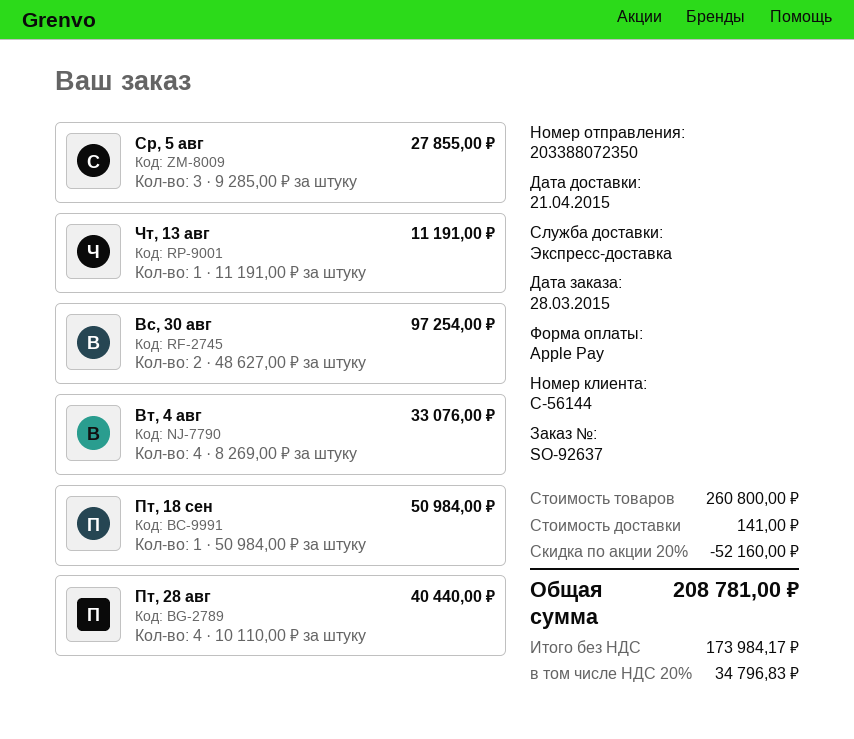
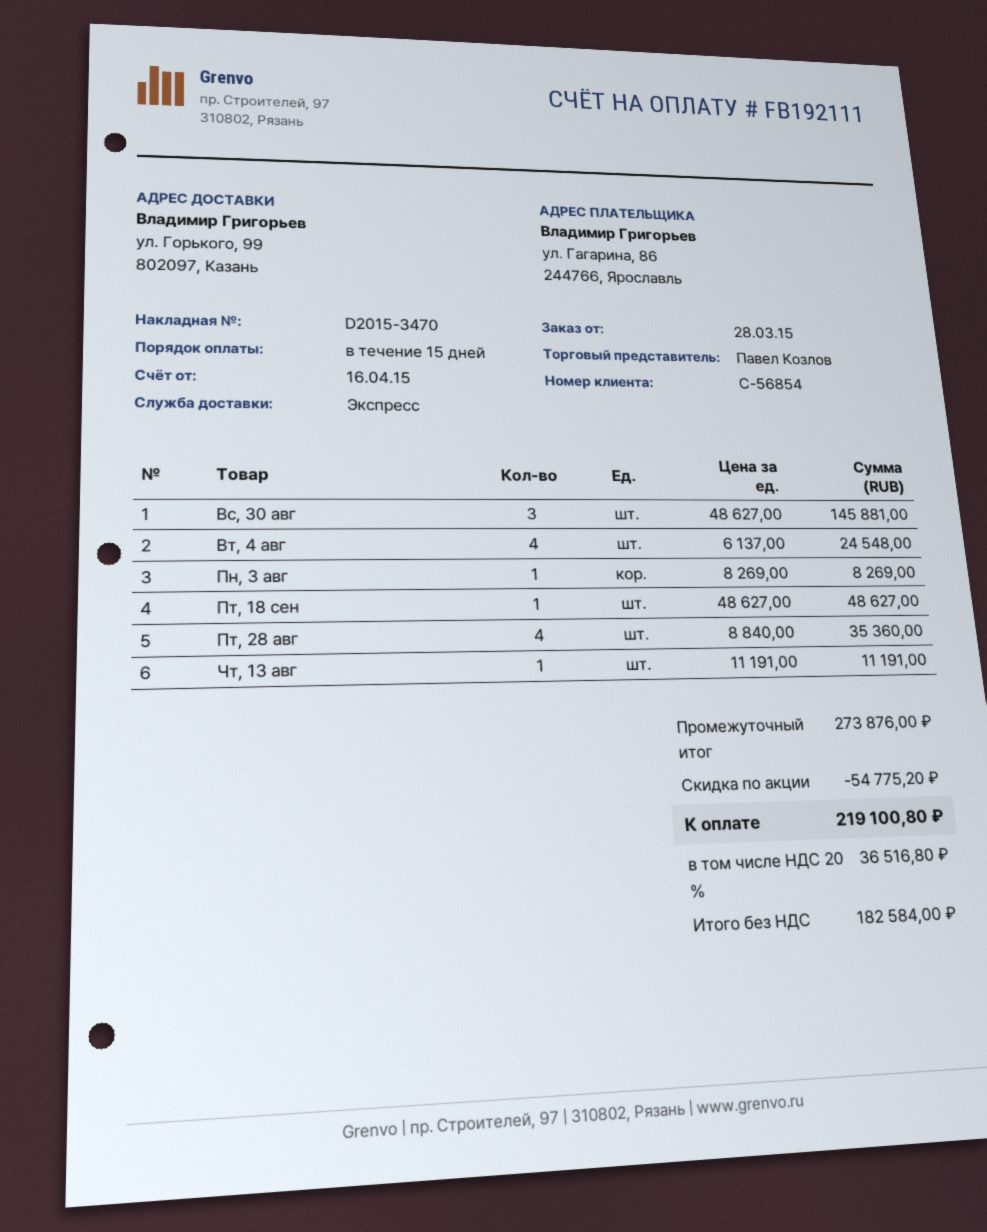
customer number: C-56144 -> C-56854
Ср, 5 авг: 3 x 9285.00 = 27855.00 -> none
Вс, 30 авг: 2 x 48627.00 = 97254.00 -> 3 x 48627.00 = 145881.00
Вт, 4 авг: 4 x 8269.00 = 33076.00 -> 4 x 6137.00 = 24548.00
Пт, 18 сен: 1 x 50984.00 = 50984.00 -> 1 x 48627.00 = 48627.00
Пт, 28 авг: 4 x 10110.00 = 40440.00 -> 4 x 8840.00 = 35360.00
Пн, 3 авг: none -> 1 x 8269.00 = 8269.00
subtotal: 260800.00 -> 273876.00
discount: 52160.00 -> 54775.20
shipping: 141.00 -> none
net: 173984.17 -> 182584.00
tax: 20% = 34796.83 -> 20% = 36516.80
total: 208781.00 -> 219100.80

